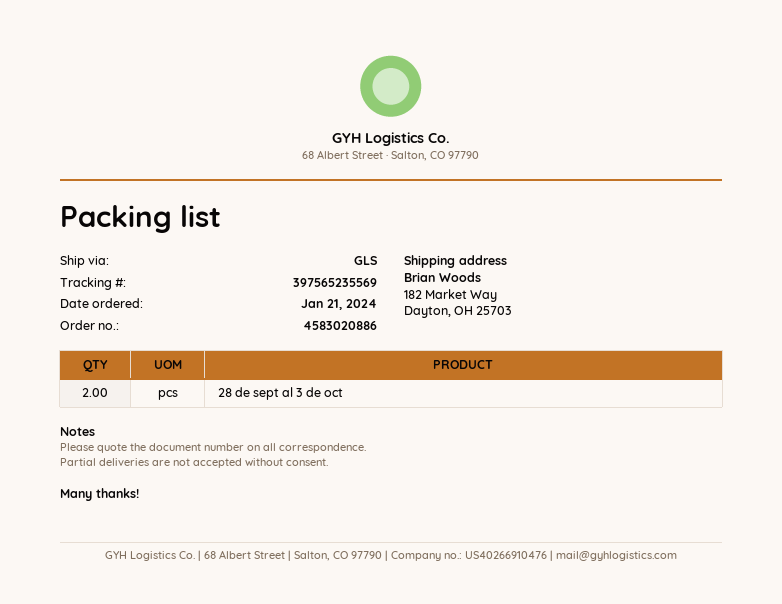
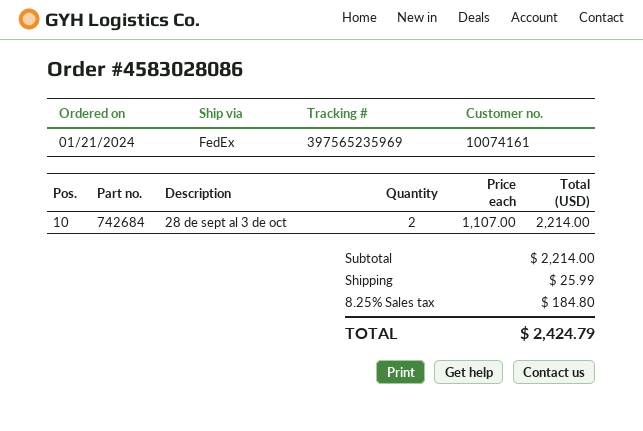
order number: 4583020886 -> 4583028086
shipping method: GLS -> FedEx
tracking number: 397565235569 -> 397565235969

